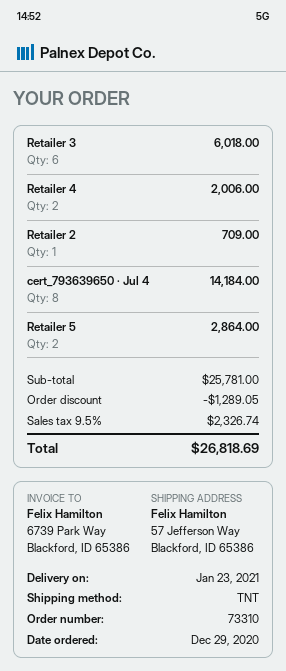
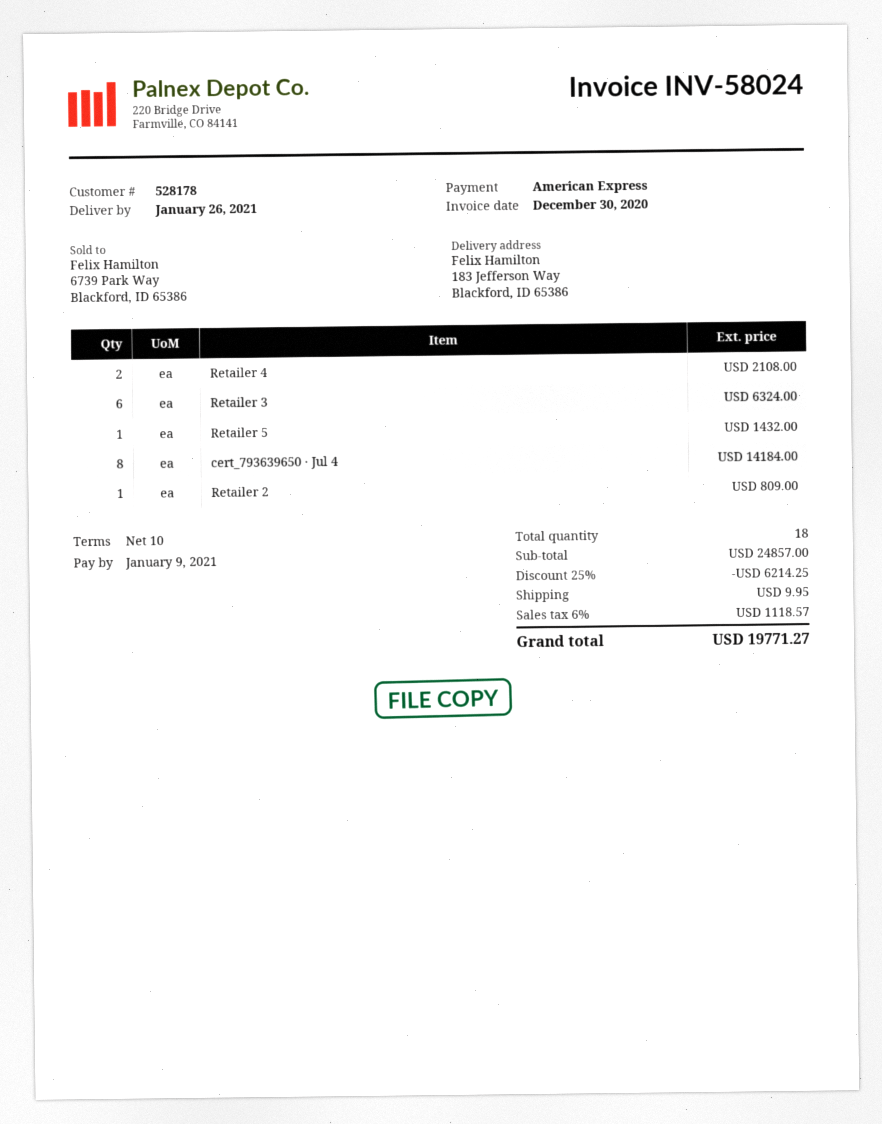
delivery date: 2021-01-23 -> 2021-01-26
ship to: 57 Jefferson Way, Blackford, ID 65386 -> 183 Jefferson Way, Blackford, ID 65386
Retailer 3: 6 for 6018.00 -> 6 for 6324.00
Retailer 4: 2 for 2006.00 -> 2 for 2108.00
Retailer 2: 1 for 709.00 -> 1 for 809.00
Retailer 5: 2 for 2864.00 -> 1 for 1432.00
subtotal: 25781.00 -> 24857.00
discount: 1289.05 -> 6214.25
shipping: none -> 9.95
tax: 9.5% = 2326.74 -> 6% = 1118.57
total: 26818.69 -> 19771.27

